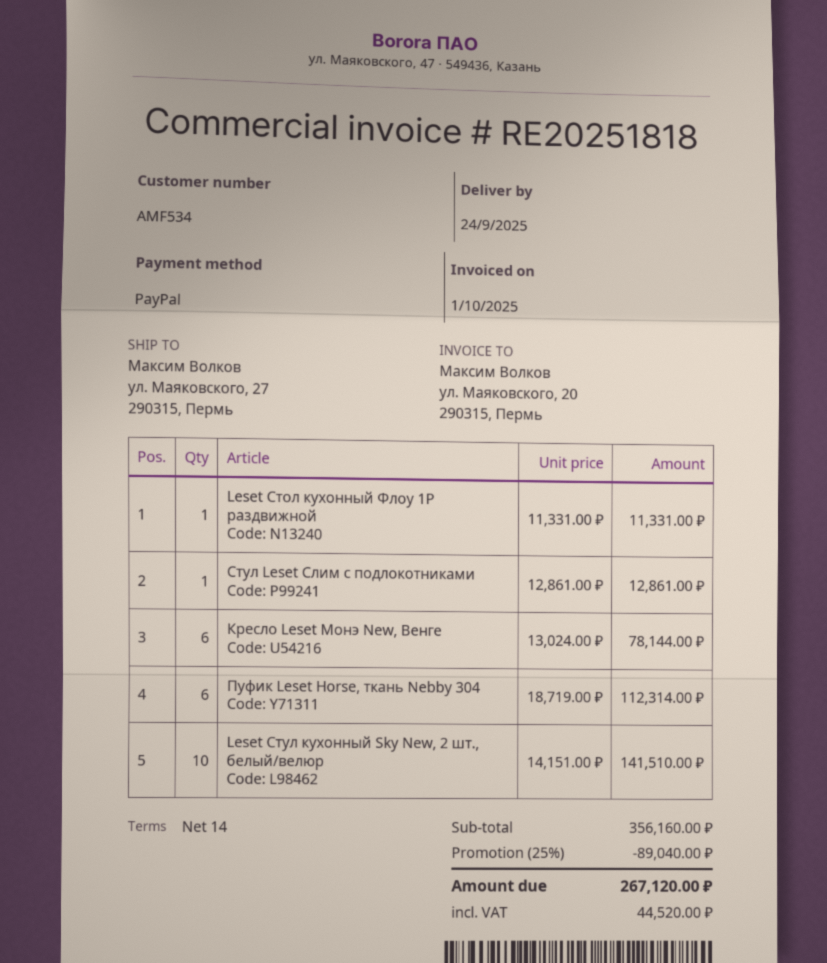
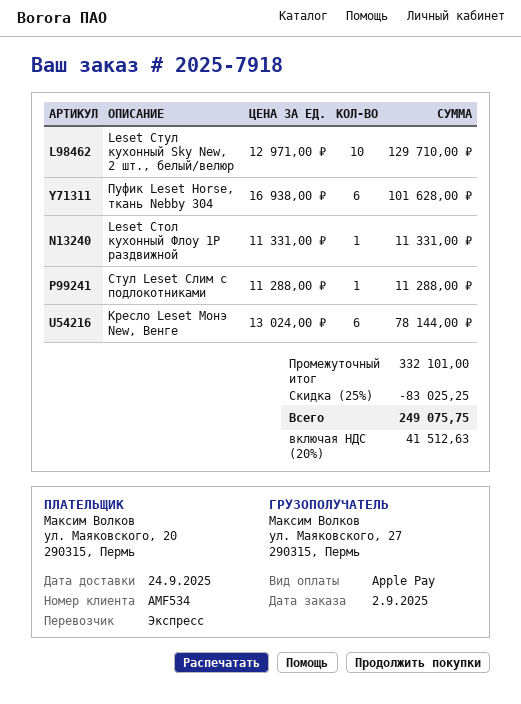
payment method: PayPal -> Apple Pay
Стул Leset Слим с подлокотниками: 1 x 12861.00 = 12861.00 -> 1 x 11288.00 = 11288.00
Пуфик Leset Horse, ткань Nebby 304: 6 x 18719.00 = 112314.00 -> 6 x 16938.00 = 101628.00
Leset Стул кухонный Sky New, 2 шт., белый/велюр: 10 x 14151.00 = 141510.00 -> 10 x 12971.00 = 129710.00
subtotal: 356160.00 -> 332101.00
discount: 25% = 89040.00 -> 25% = 83025.25
tax: 44520.00 -> 41512.63
total: 267120.00 -> 249075.75

